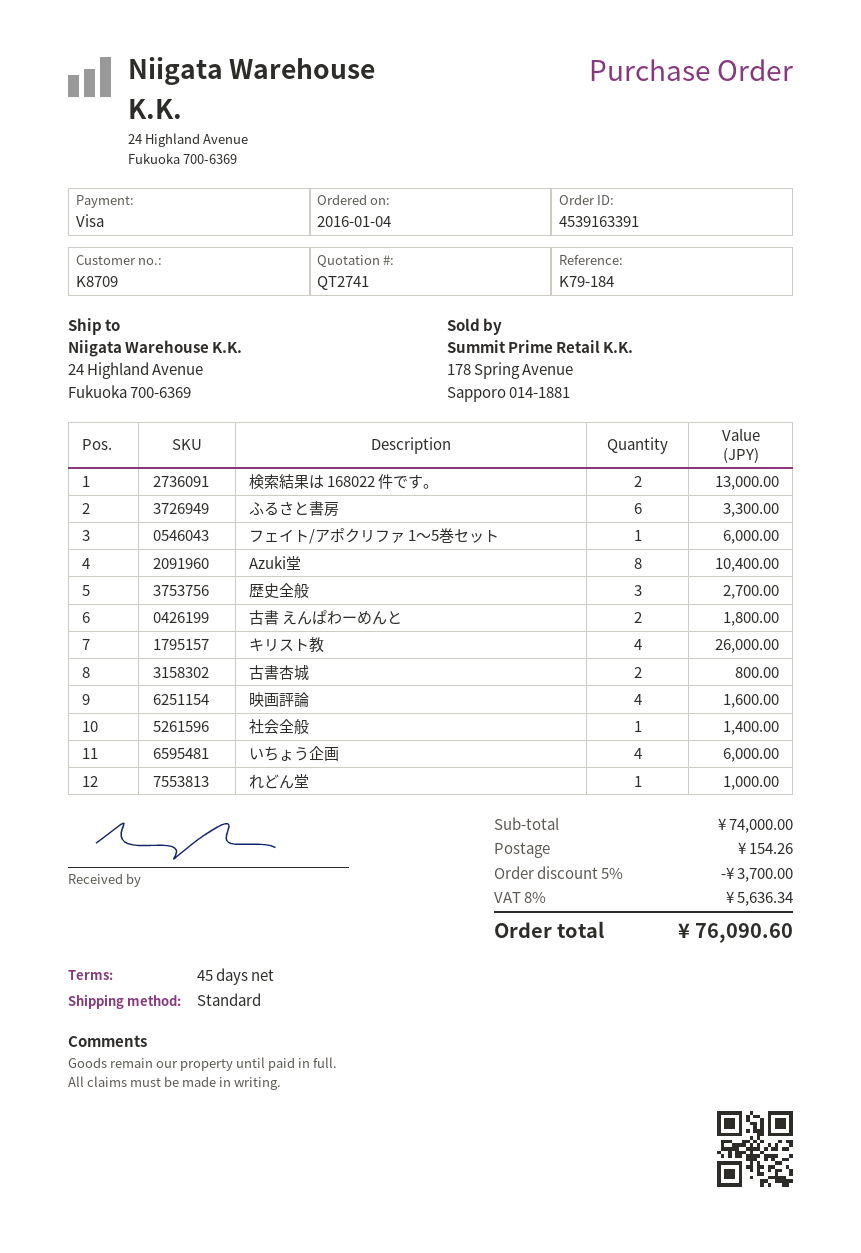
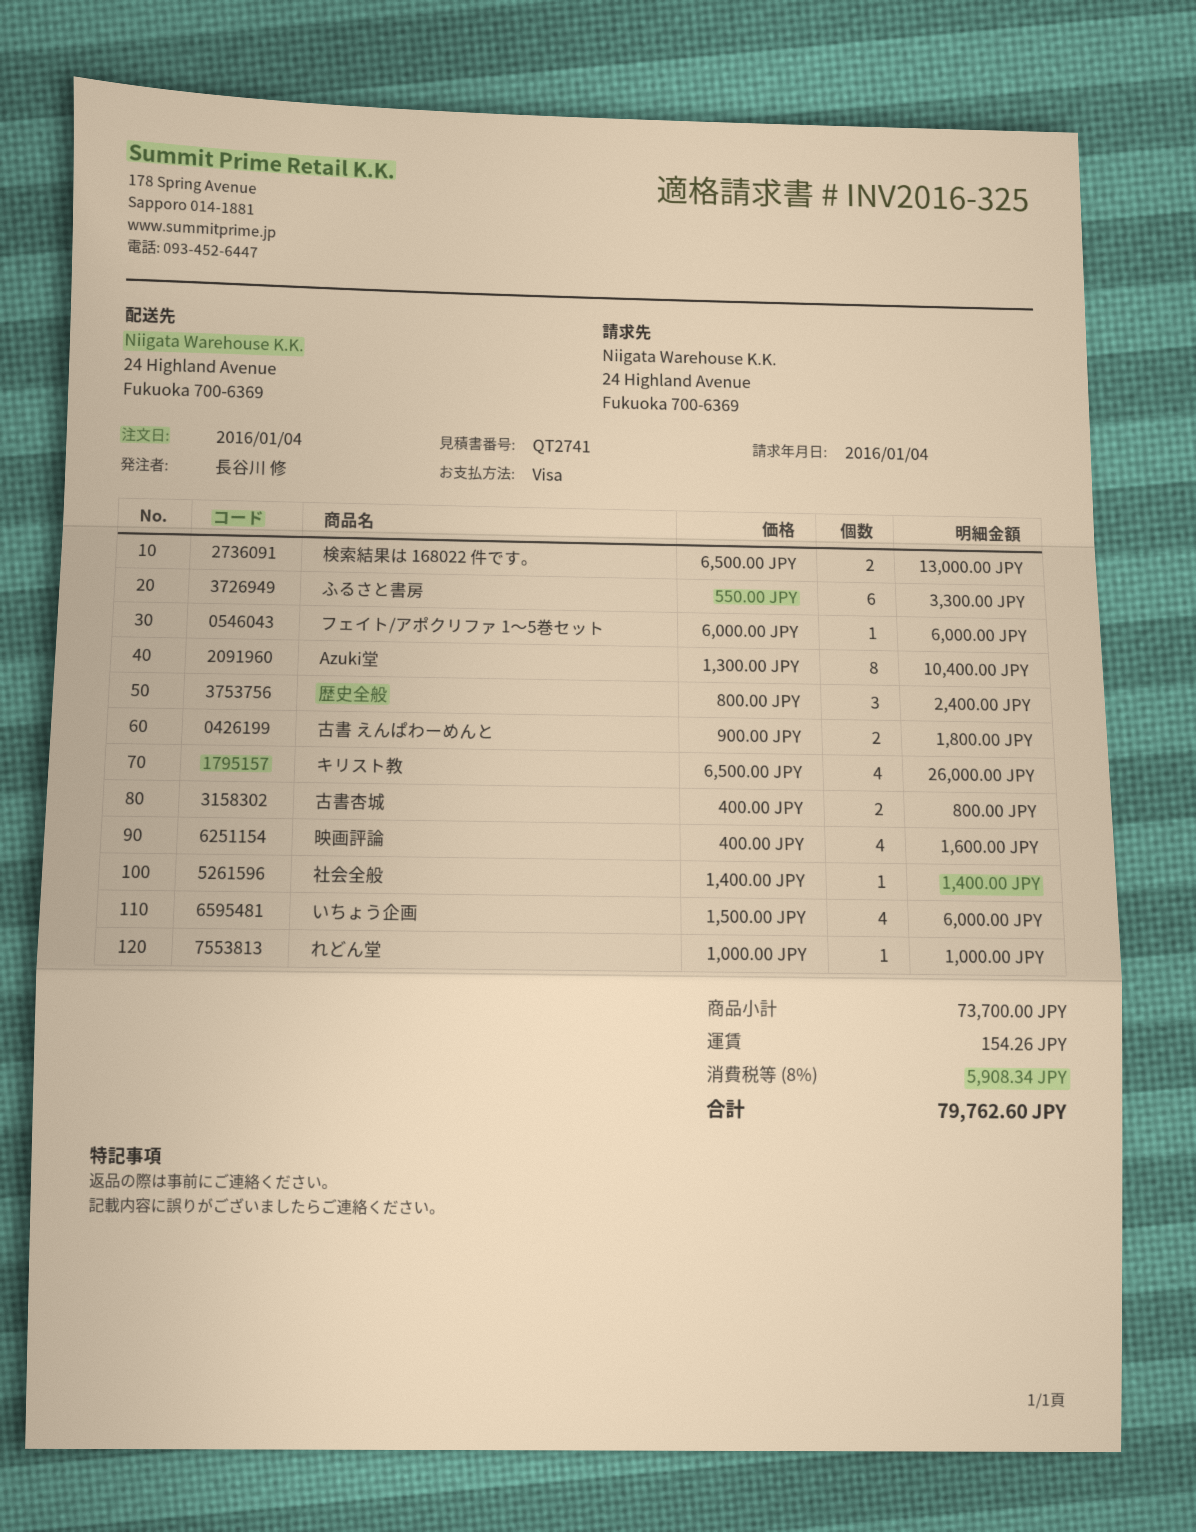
歴史全般: 3 for 2700.00 -> 3 for 2400.00
subtotal: 74000.00 -> 73700.00
discount: 5% = 3700.00 -> none
tax: 8% = 5636.34 -> 8% = 5908.34
total: 76090.60 -> 79762.60

